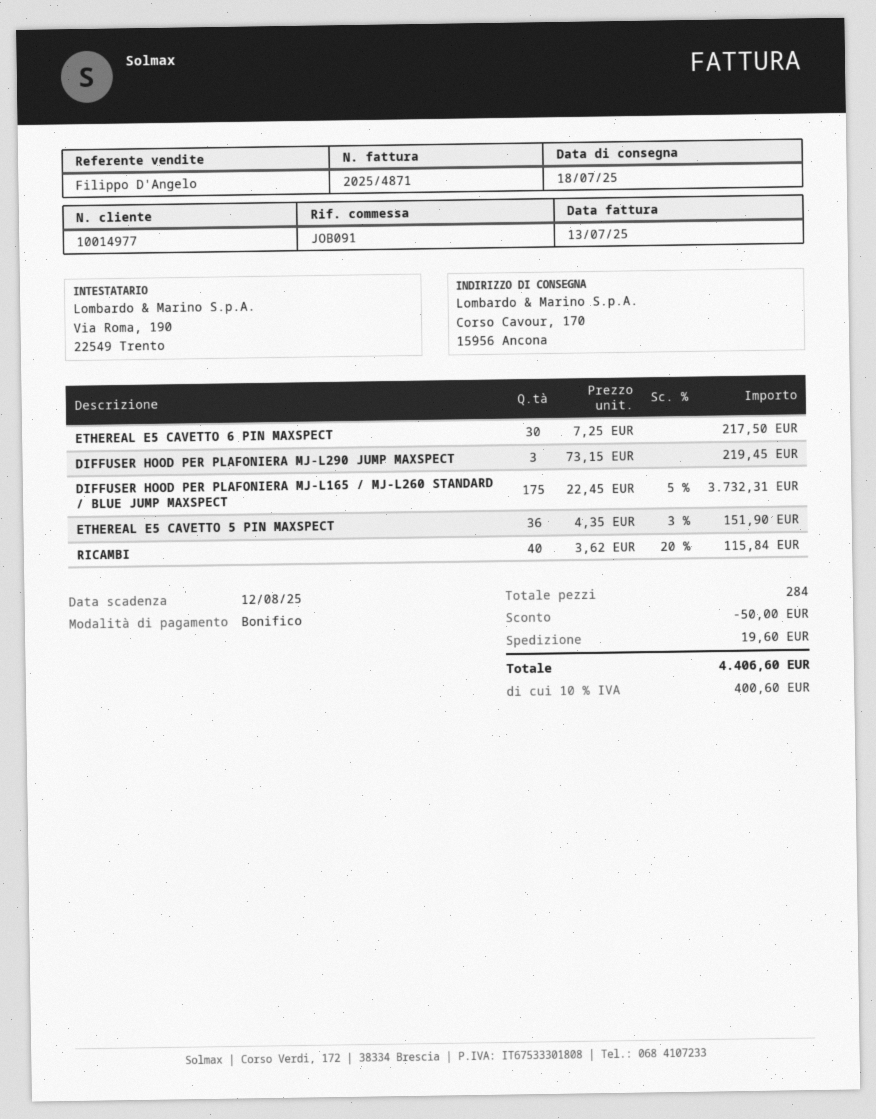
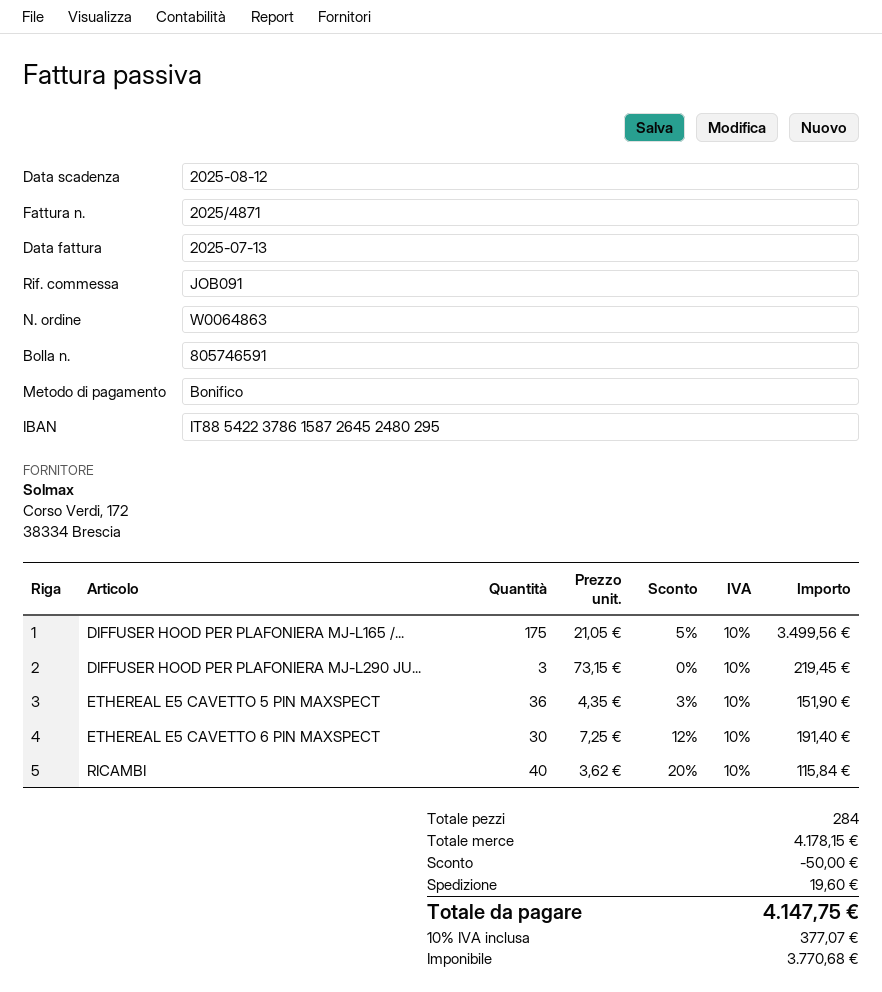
ETHEREAL E5 CAVETTO 6 PIN MAXSPECT: 30 x 7.25 = 217.50 -> 30 x 7.25 - 12% = 191.40
DIFFUSER HOOD PER PLAFONIERA MJ-L165 / MJ-L260 STANDARD / BLUE JUMP MAXSPECT: 175 x 22.45 - 5% = 3732.31 -> 175 x 21.05 - 5% = 3499.56
tax: 10% = 400.60 -> 10% = 377.07
total: 4406.60 -> 4147.75

